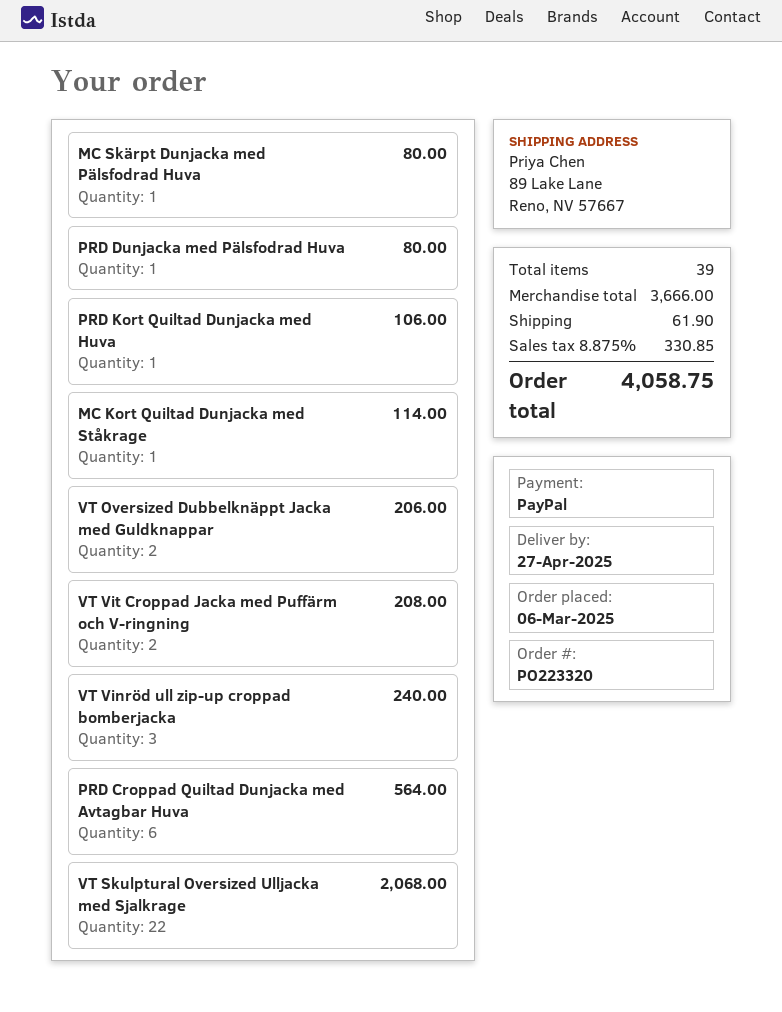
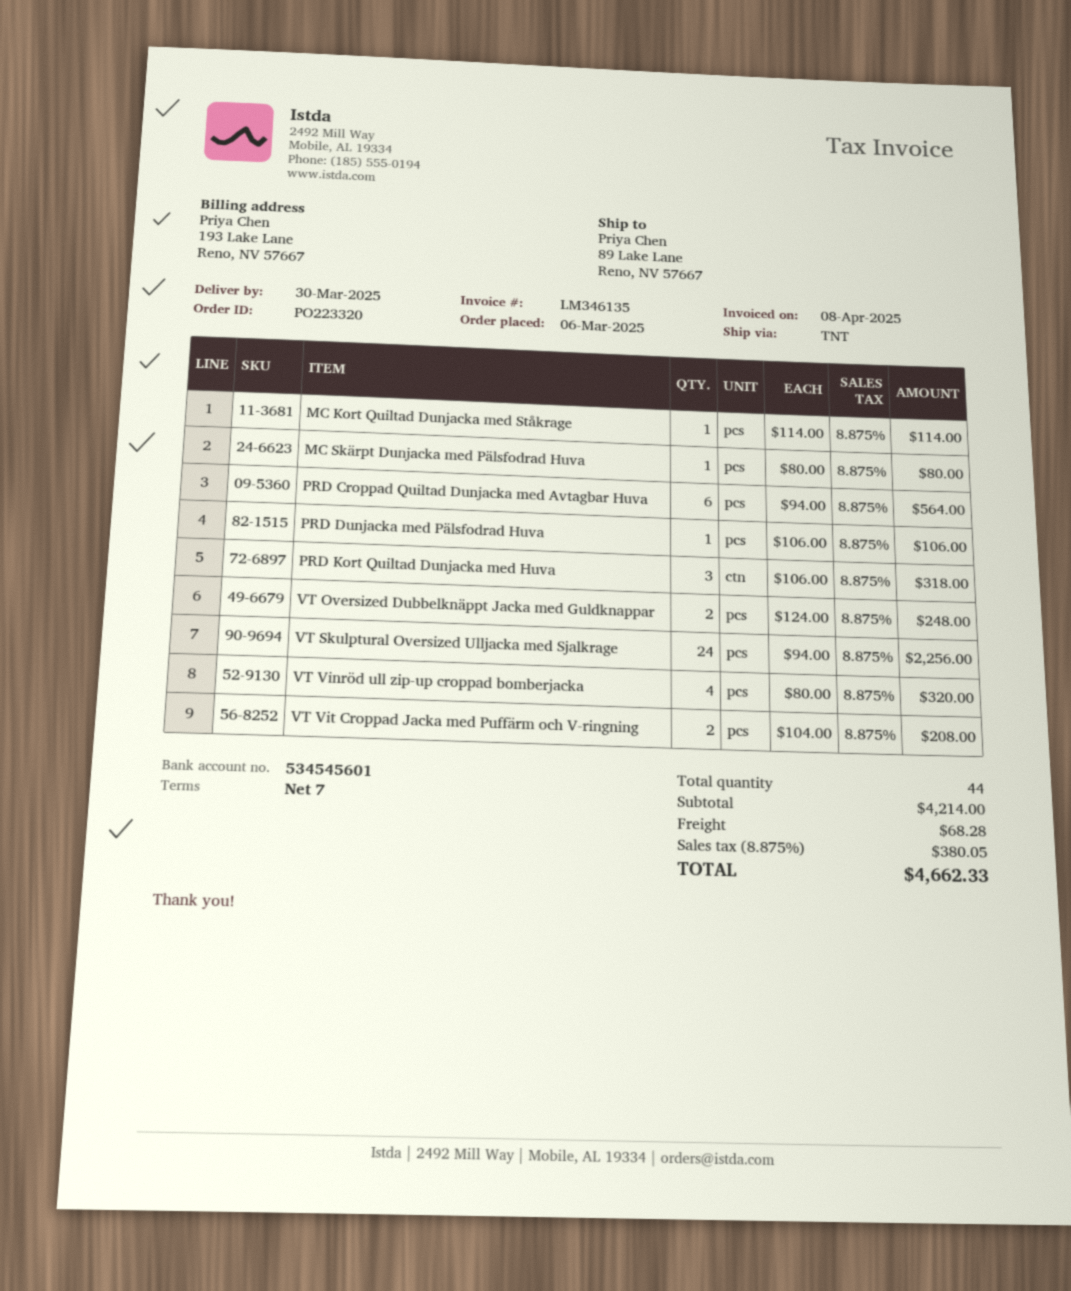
delivery date: 2025-04-27 -> 2025-03-30
PRD Dunjacka med Pälsfodrad Huva: 1 for 80.00 -> 1 for 106.00
PRD Kort Quiltad Dunjacka med Huva: 1 for 106.00 -> 3 for 318.00
VT Oversized Dubbelknäppt Jacka med Guldknappar: 2 for 206.00 -> 2 for 248.00
VT Vinröd ull zip-up croppad bomberjacka: 3 for 240.00 -> 4 for 320.00
VT Skulptural Oversized Ulljacka med Sjalkrage: 22 for 2068.00 -> 24 for 2256.00
total quantity: 39 -> 44
subtotal: 3666.00 -> 4214.00
shipping: 61.90 -> 68.28
tax: 8.875% = 330.85 -> 8.875% = 380.05
total: 4058.75 -> 4662.33

